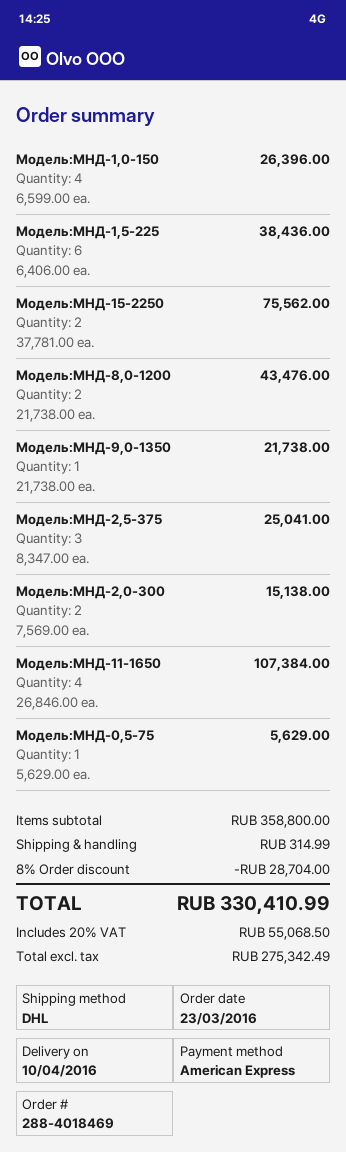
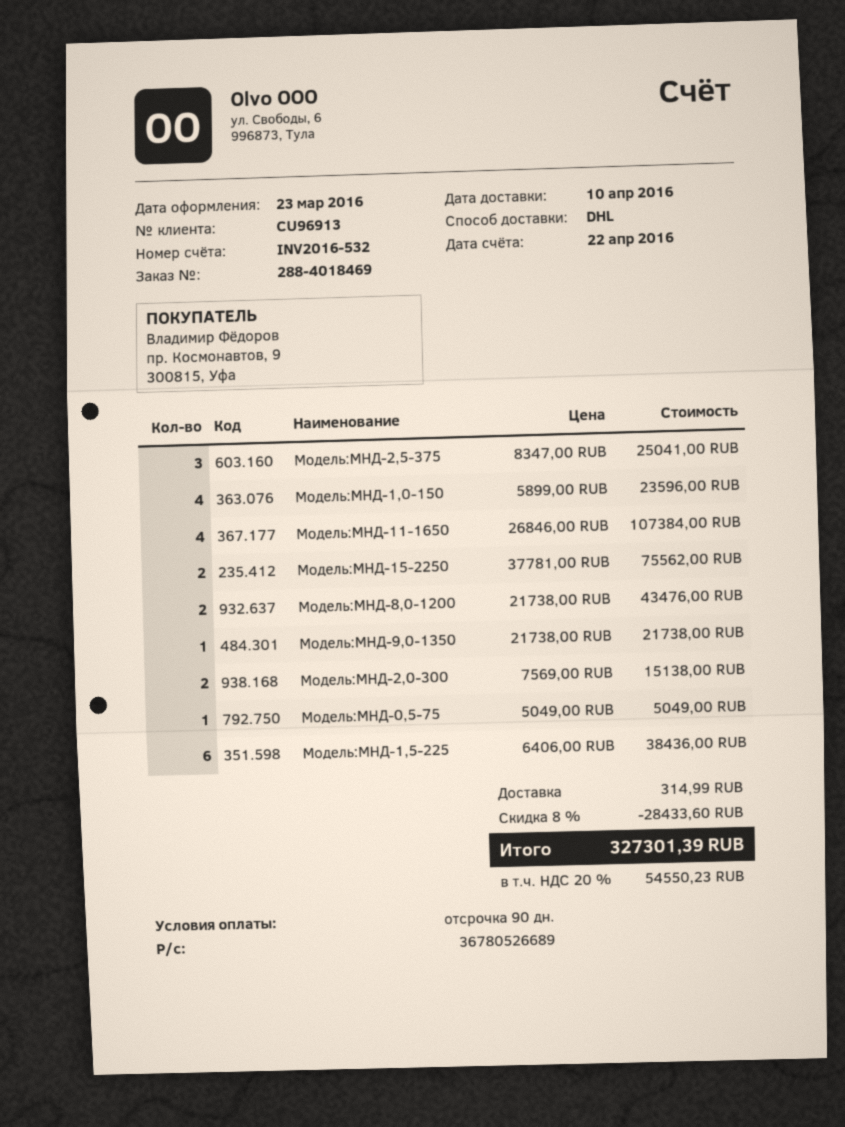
Модель:МНД-1,0-150: 4 x 6599.00 = 26396.00 -> 4 x 5899.00 = 23596.00
Модель:МНД-0,5-75: 1 x 5629.00 = 5629.00 -> 1 x 5049.00 = 5049.00
discount: 8% = 28704.00 -> 8% = 28433.60
tax: 20% = 55068.50 -> 20% = 54550.23
total: 330410.99 -> 327301.39

